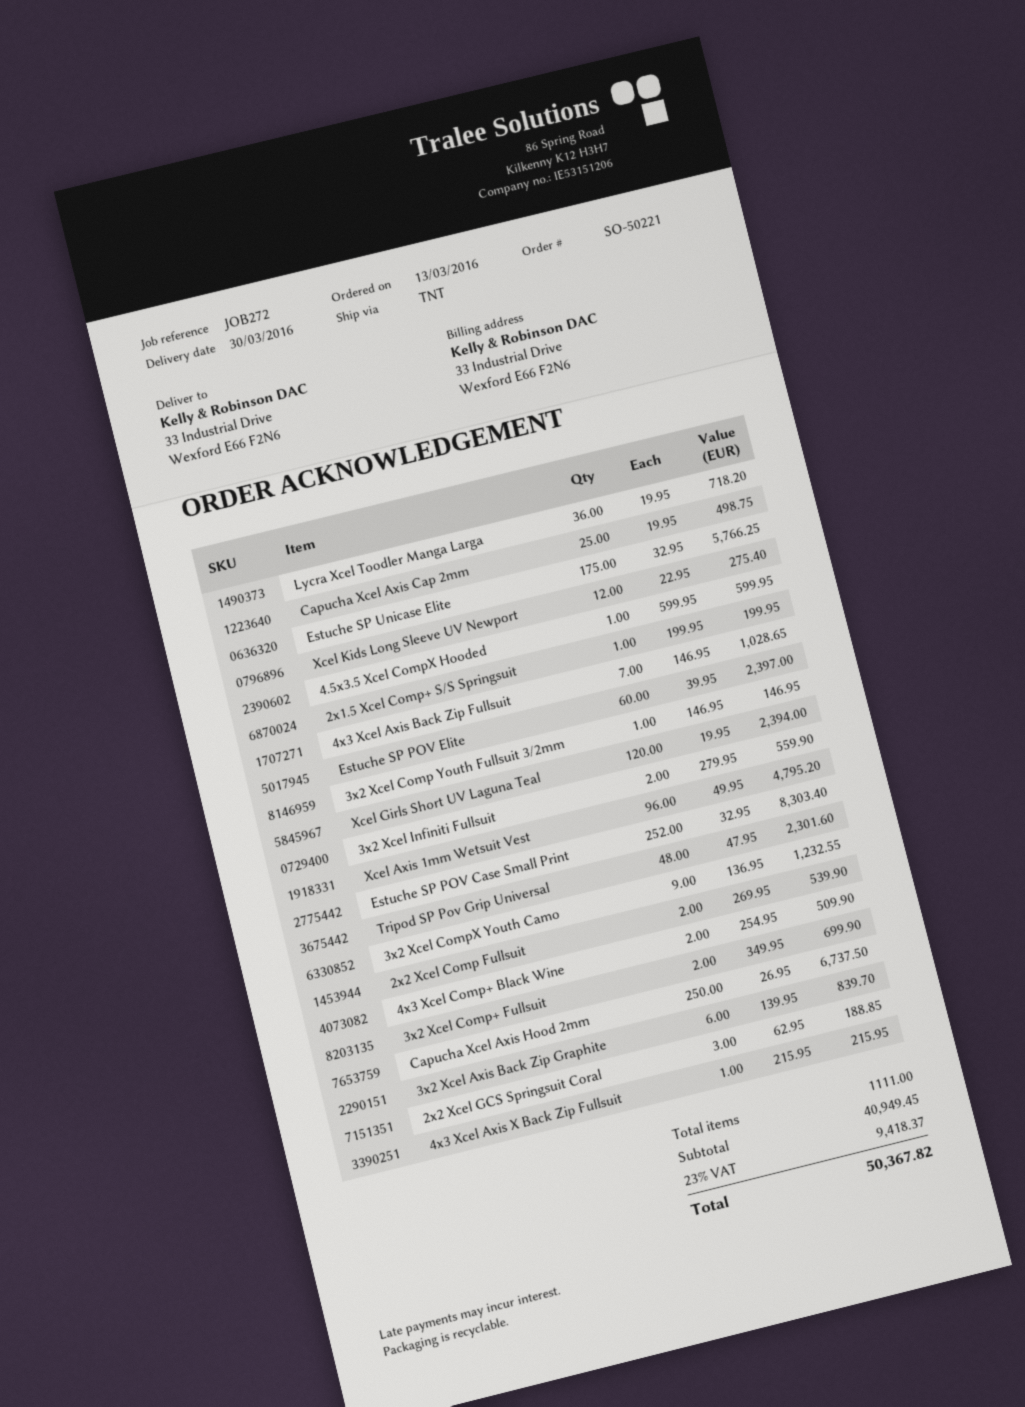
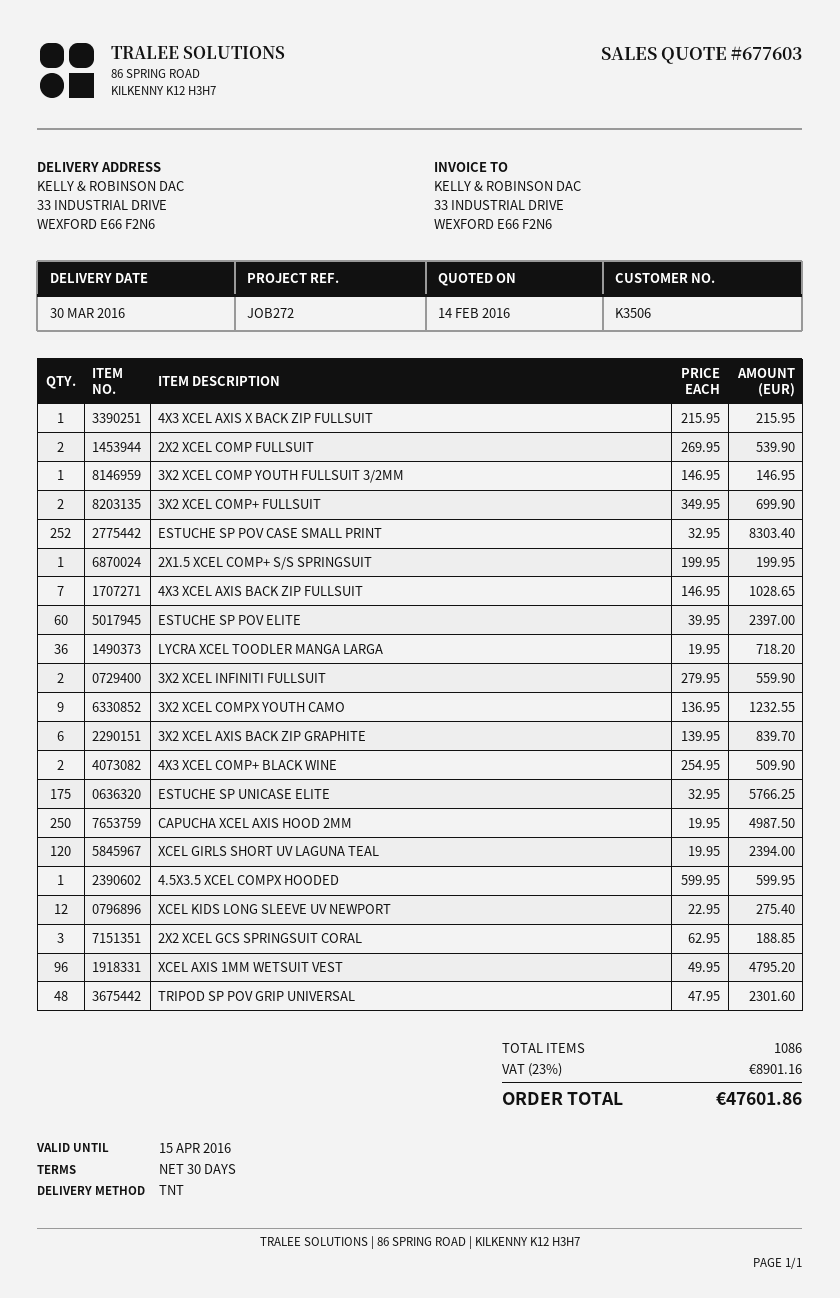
Capucha Xcel Axis Cap 2mm: 25 x 19.95 = 498.75 -> none
Capucha Xcel Axis Hood 2mm: 250 x 26.95 = 6737.50 -> 250 x 19.95 = 4987.50
total quantity: 1111 -> 1086
tax: 23% = 9418.37 -> 23% = 8901.16
total: 50367.82 -> 47601.86

